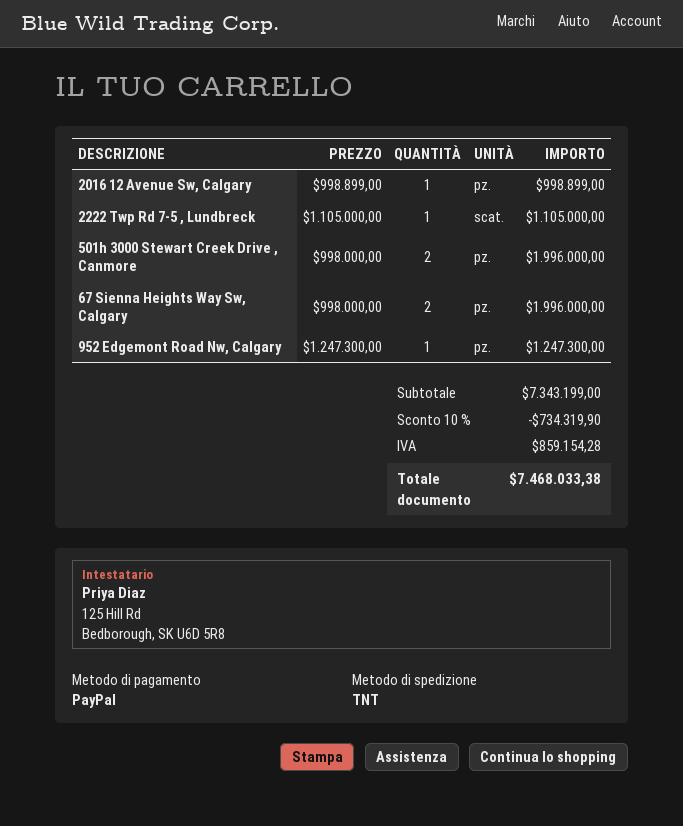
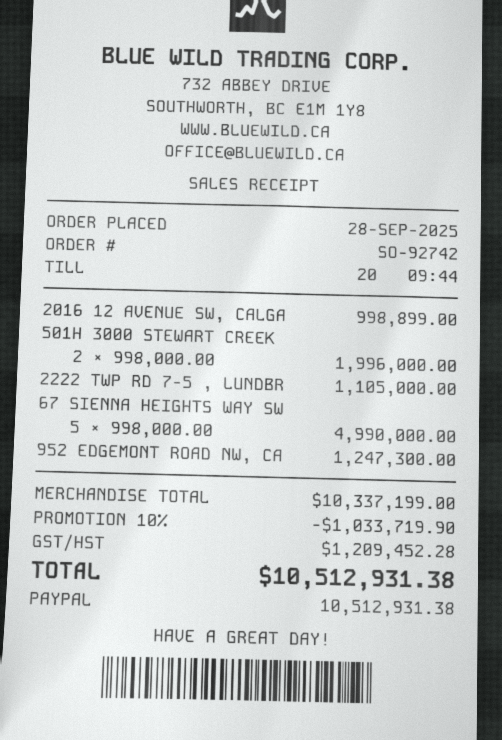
67 Sienna Heights Way Sw, Calgary: 2 x 998000.00 = 1996000.00 -> 5 x 998000.00 = 4990000.00
subtotal: 7343199.00 -> 10337199.00
discount: 10% = 734319.90 -> 10% = 1033719.90
tax: 859154.28 -> 1209452.28
total: 7468033.38 -> 10512931.38

